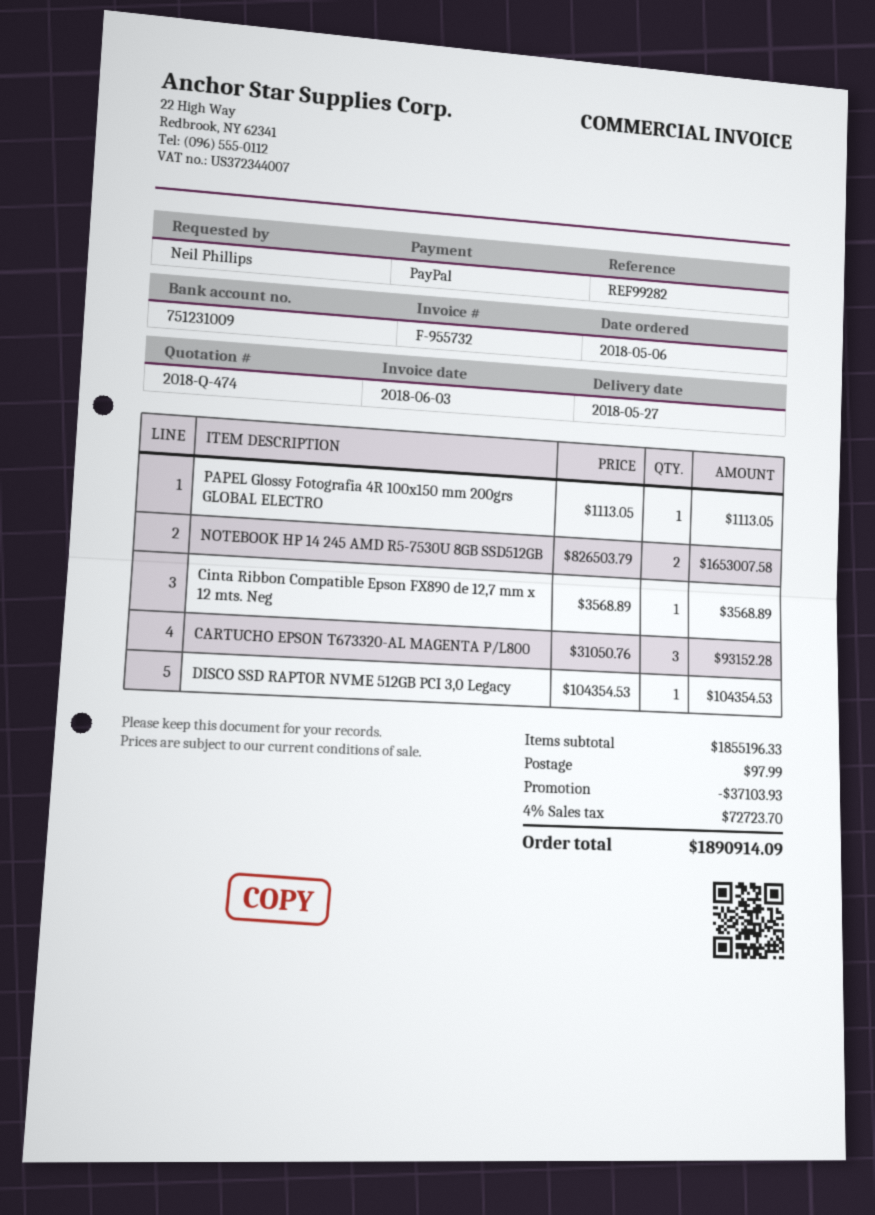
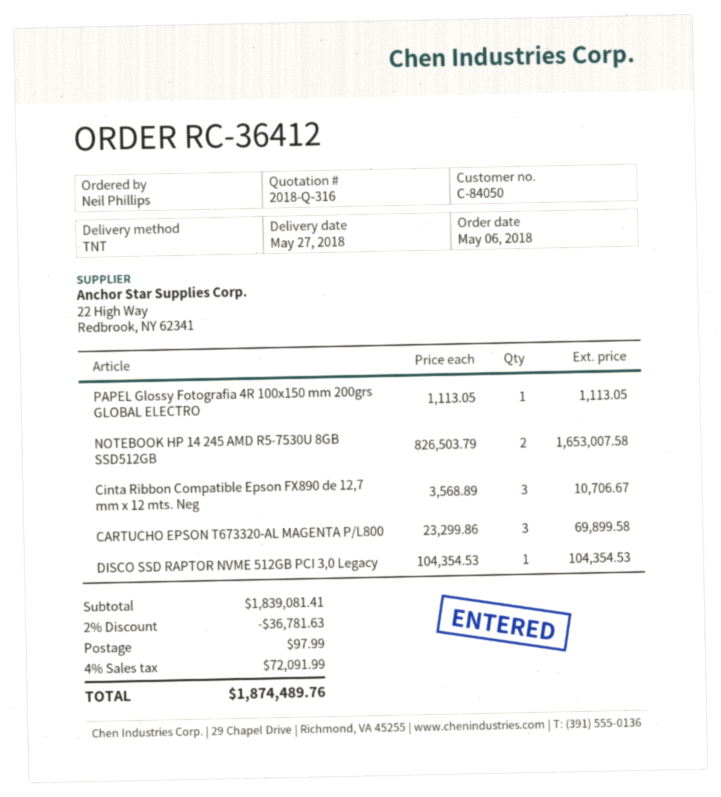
quote number: 2018-Q-474 -> 2018-Q-316
Cinta Ribbon Compatible Epson FX890 de 12,7 mm x 12 mts. Neg: 1 x 3568.89 = 3568.89 -> 3 x 3568.89 = 10706.67
CARTUCHO EPSON T673320-AL MAGENTA P/L800: 3 x 31050.76 = 93152.28 -> 3 x 23299.86 = 69899.58
subtotal: 1855196.33 -> 1839081.41
discount: 37103.93 -> 36781.63
tax: 4% = 72723.70 -> 4% = 72091.99
total: 1890914.09 -> 1874489.76

